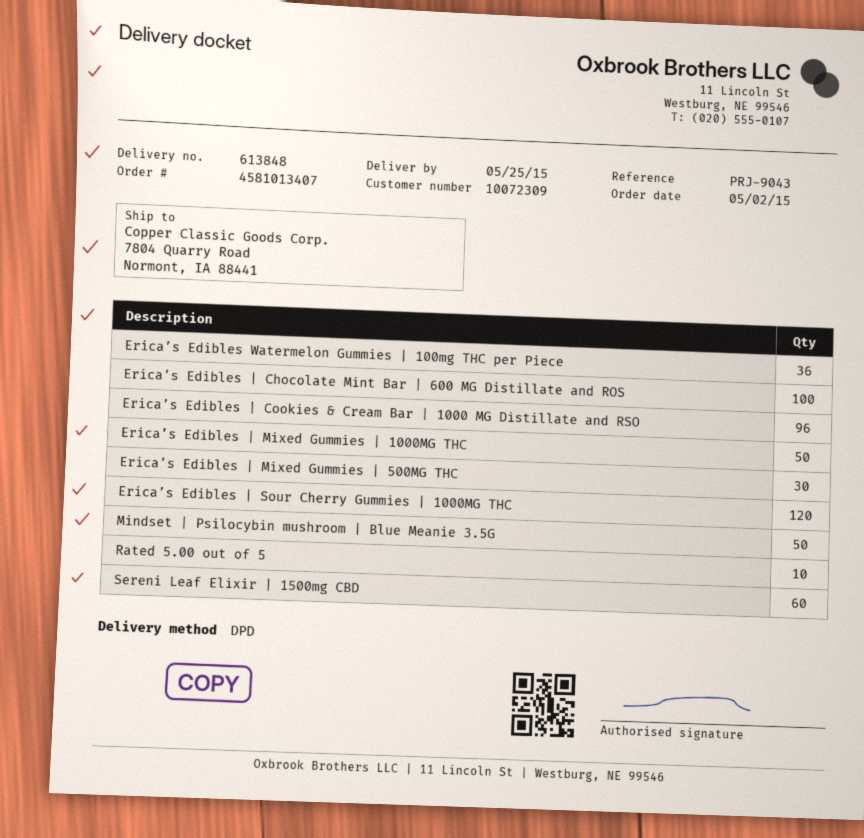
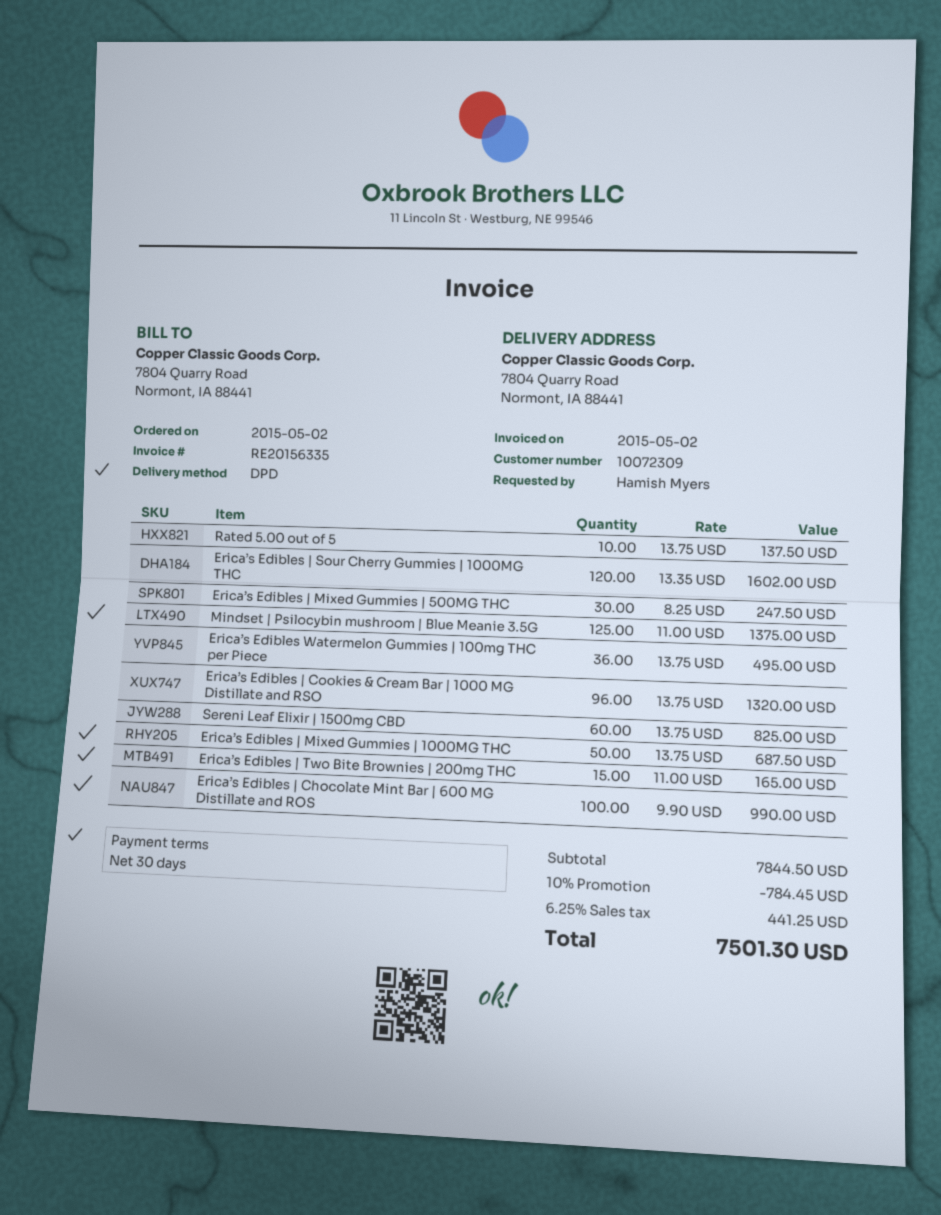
Mindset | Psilocybin mushroom | Blue Meanie 3.5G: 50 -> 125
Erica’s Edibles | Two Bite Brownies | 200mg THC: none -> 15

